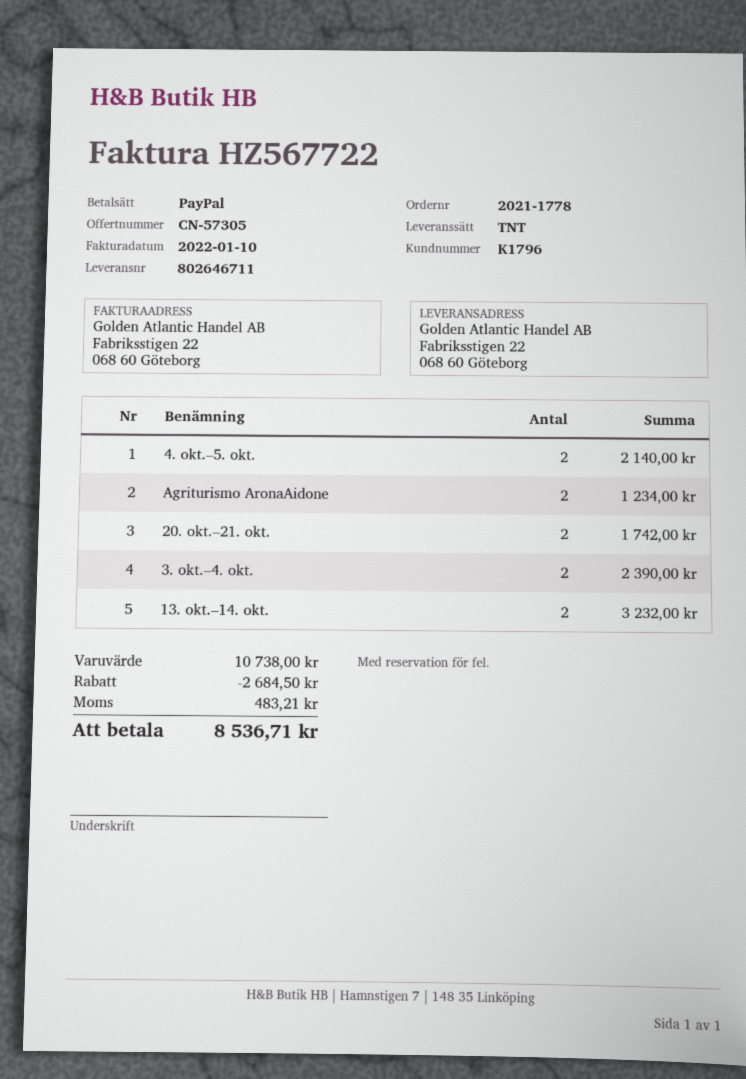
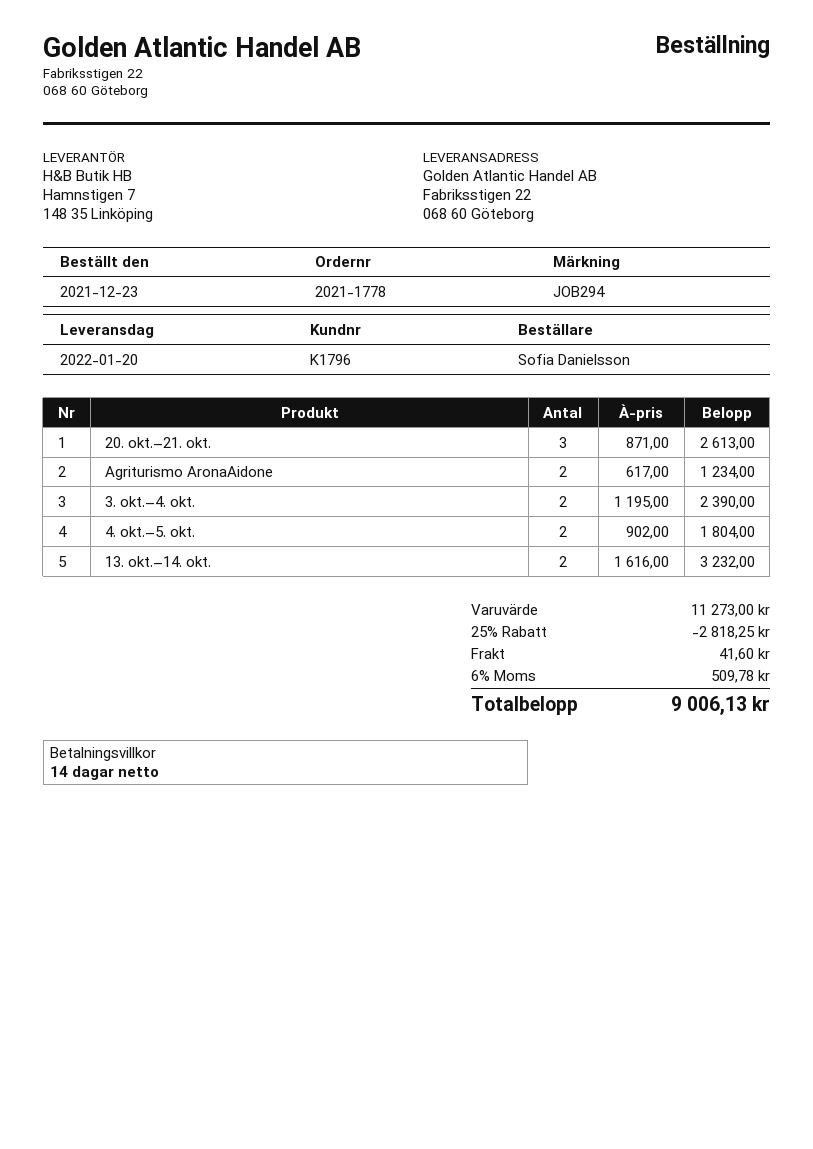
4. okt.–5. okt.: 2 for 2140.00 -> 2 for 1804.00
20. okt.–21. okt.: 2 for 1742.00 -> 3 for 2613.00
subtotal: 10738.00 -> 11273.00
discount: 2684.50 -> 2818.25
shipping: none -> 41.60
tax: 483.21 -> 509.78
total: 8536.71 -> 9006.13

